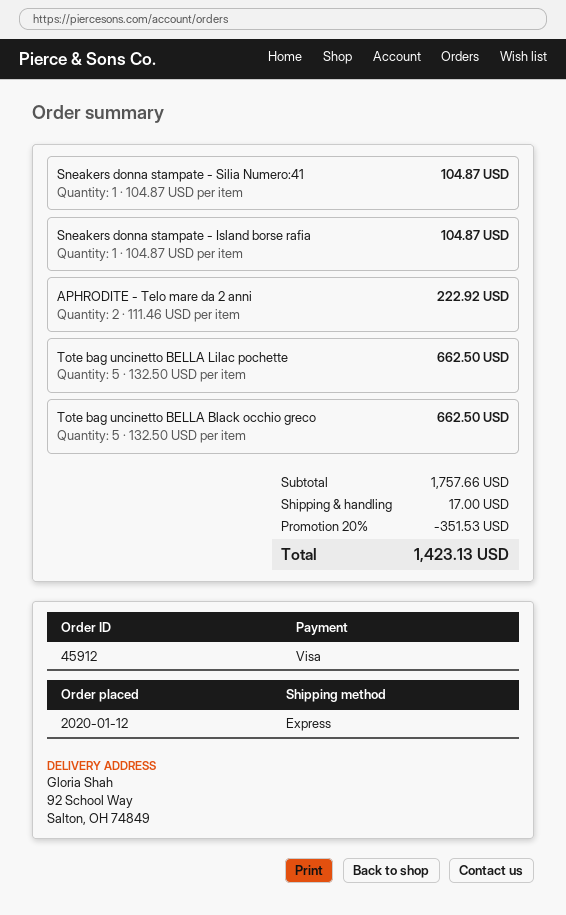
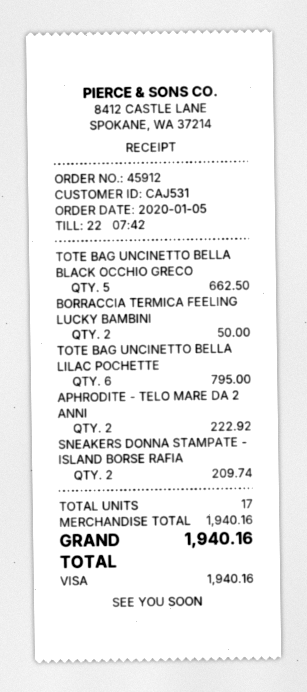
order date: 2020-01-12 -> 2020-01-05
Sneakers donna stampate - Silia Numero:41: 1 for 104.87 -> none
Sneakers donna stampate - Island borse rafia: 1 for 104.87 -> 2 for 209.74
Tote bag uncinetto BELLA Lilac pochette: 5 for 662.50 -> 6 for 795.00
BORRACCIA TERMICA FEELING LUCKY BAMBINI: none -> 2 for 50.00
subtotal: 1757.66 -> 1940.16
discount: 20% = 351.53 -> none
shipping: 17.00 -> none
total: 1423.13 -> 1940.16

